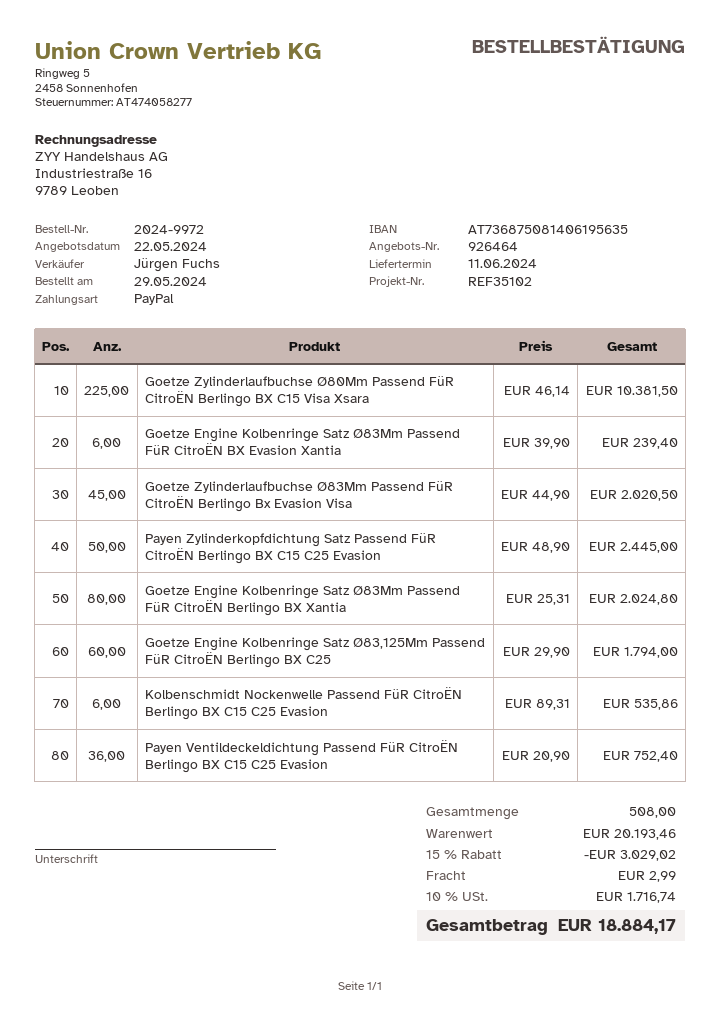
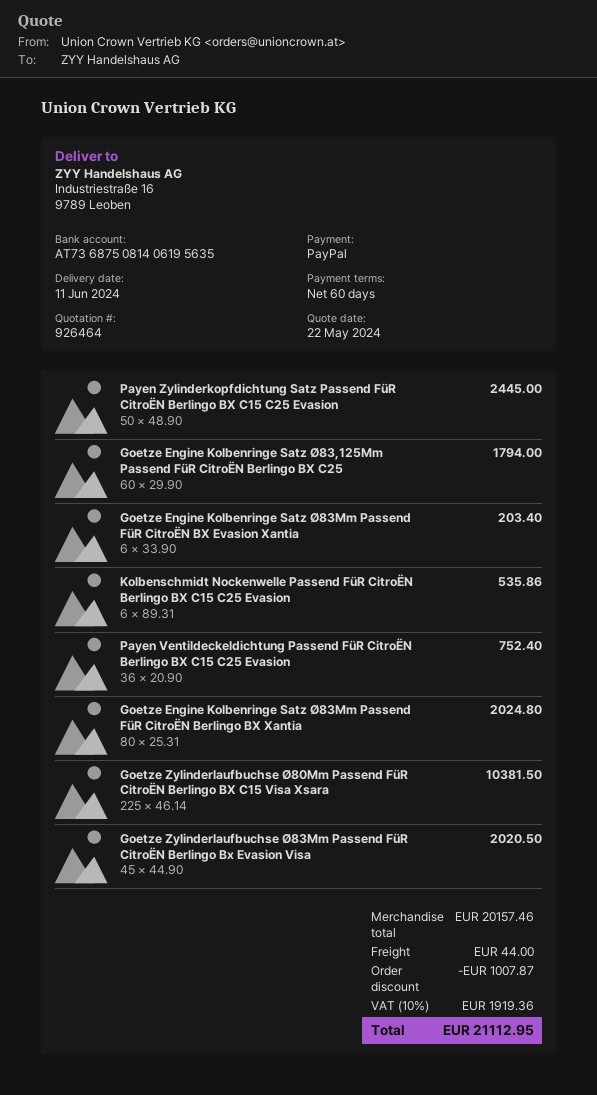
Goetze Engine Kolbenringe Satz Ø83Mm Passend FüR CitroËN BX Evasion Xantia: 6 x 39.90 = 239.40 -> 6 x 33.90 = 203.40
subtotal: 20193.46 -> 20157.46
discount: 3029.02 -> 1007.87
shipping: 2.99 -> 44.00
tax: 10% = 1716.74 -> 10% = 1919.36
total: 18884.17 -> 21112.95

